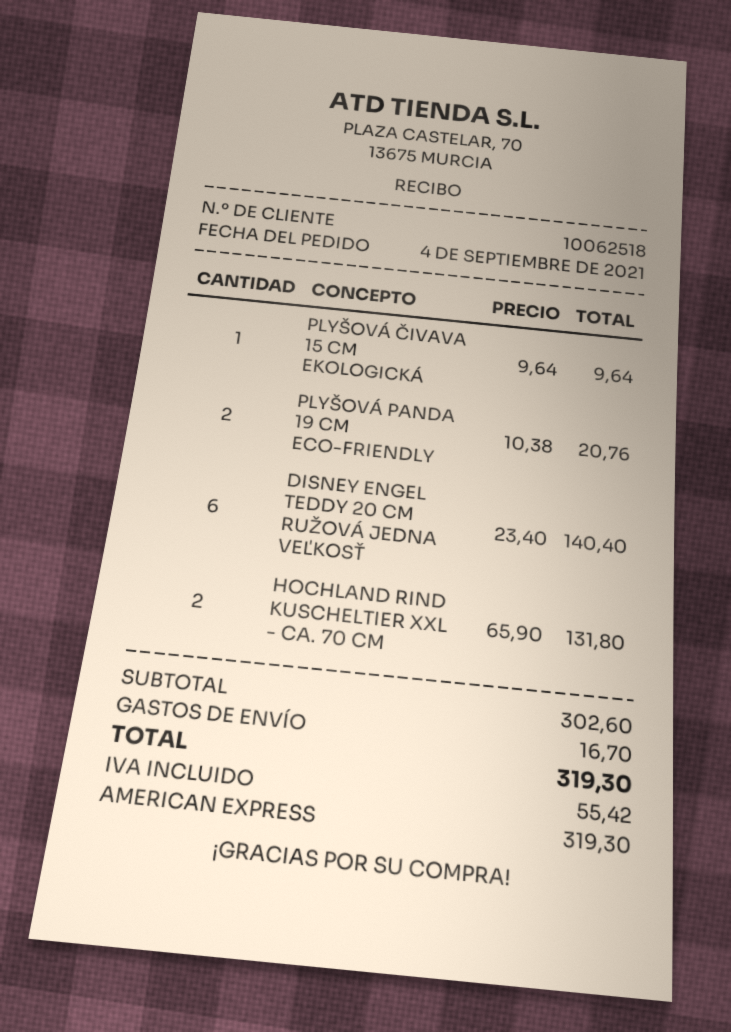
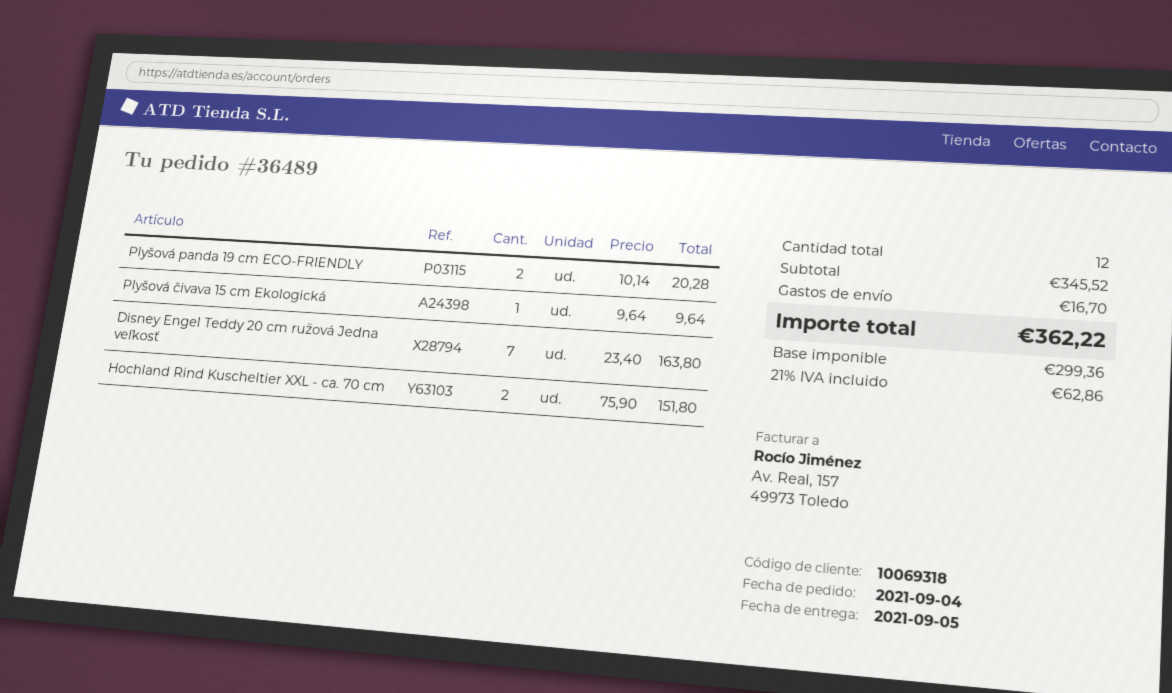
customer number: 10062518 -> 10069318
PLYŠOVÁ PANDA 19 CM ECO-FRIENDLY: 2 x 10.38 = 20.76 -> 2 x 10.14 = 20.28
DISNEY ENGEL TEDDY 20 CM RUŽOVÁ JEDNA VEĽKOSŤ: 6 x 23.40 = 140.40 -> 7 x 23.40 = 163.80
HOCHLAND RIND KUSCHELTIER XXL - CA. 70 CM: 2 x 65.90 = 131.80 -> 2 x 75.90 = 151.80
subtotal: 302.60 -> 345.52
tax: 55.42 -> 62.86
total: 319.30 -> 362.22

